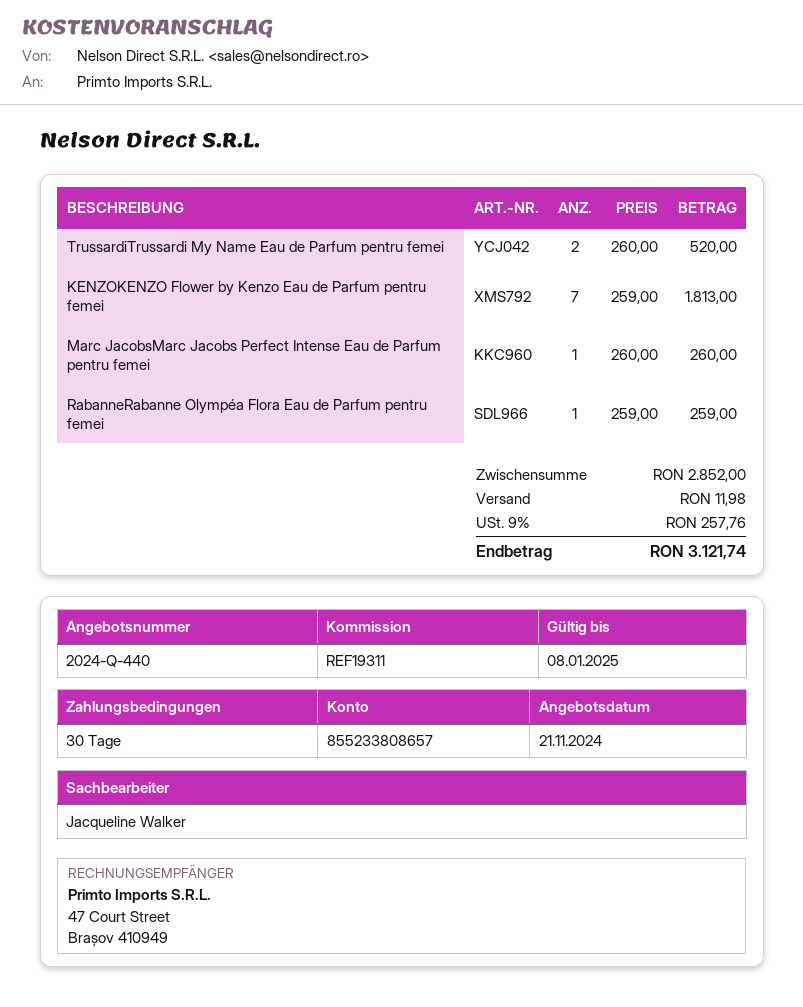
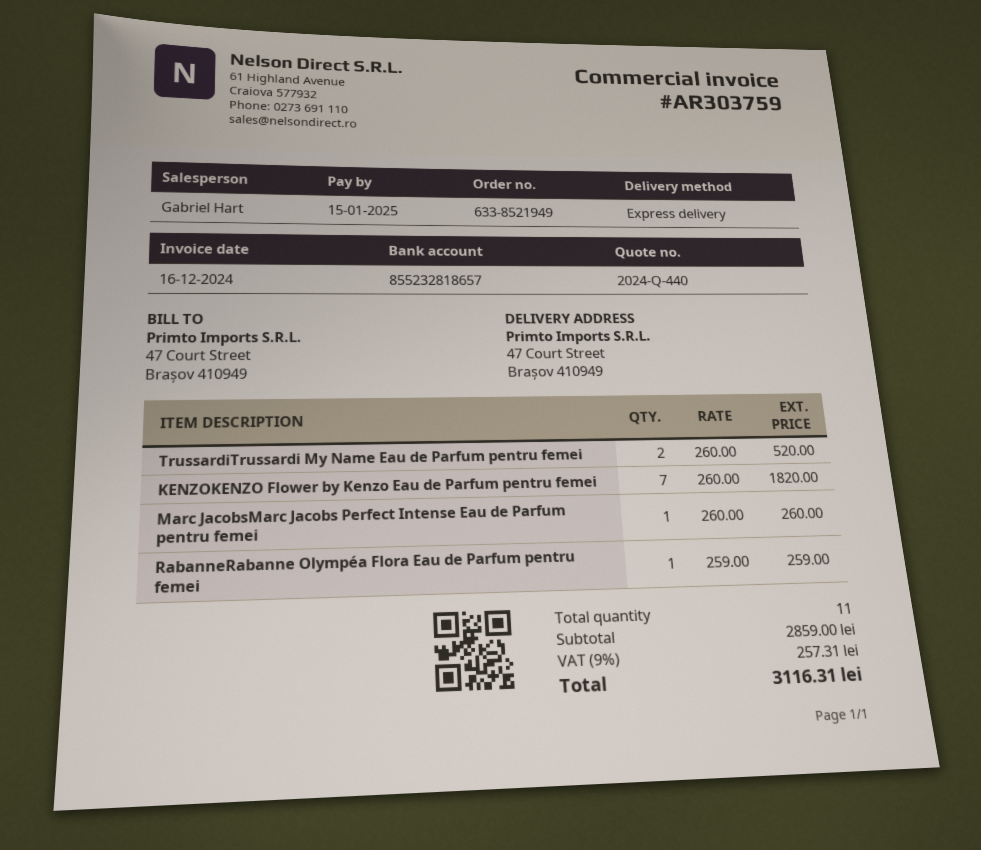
sales rep: Jacqueline Walker -> Gabriel Hart
bank account: 855233808657 -> 855232818657
KENZOKENZO Flower by Kenzo Eau de Parfum pentru femei: 7 x 259.00 = 1813.00 -> 7 x 260.00 = 1820.00
subtotal: 2852.00 -> 2859.00
shipping: 11.98 -> none
tax: 9% = 257.76 -> 9% = 257.31
total: 3121.74 -> 3116.31

